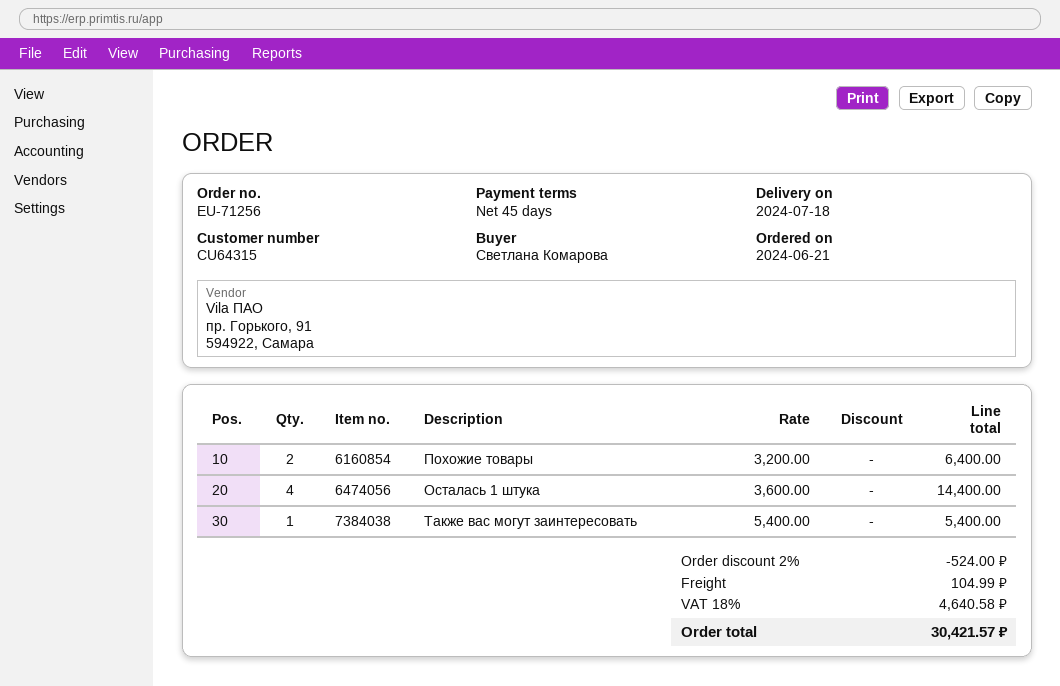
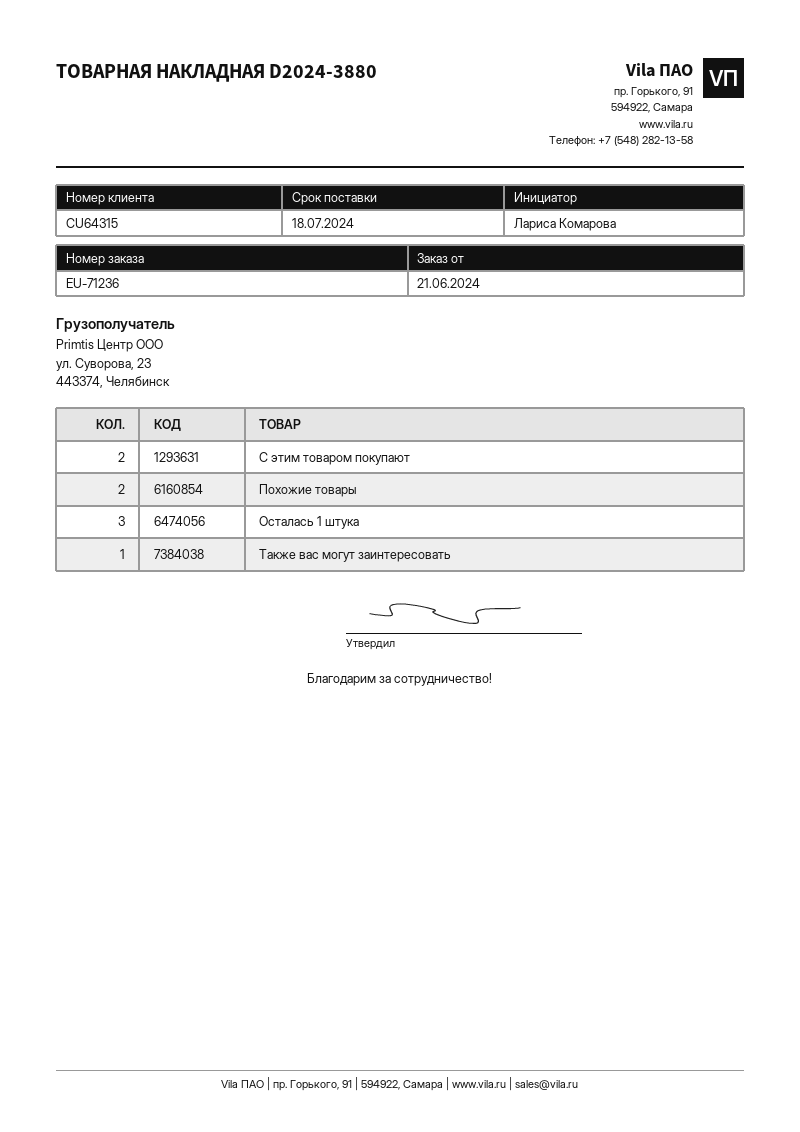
order number: EU-71256 -> EU-71236
ordered by: Светлана Комарова -> Лариса Комарова
Осталась 1 штука: 4 -> 3
С этим товаром покупают: none -> 2

